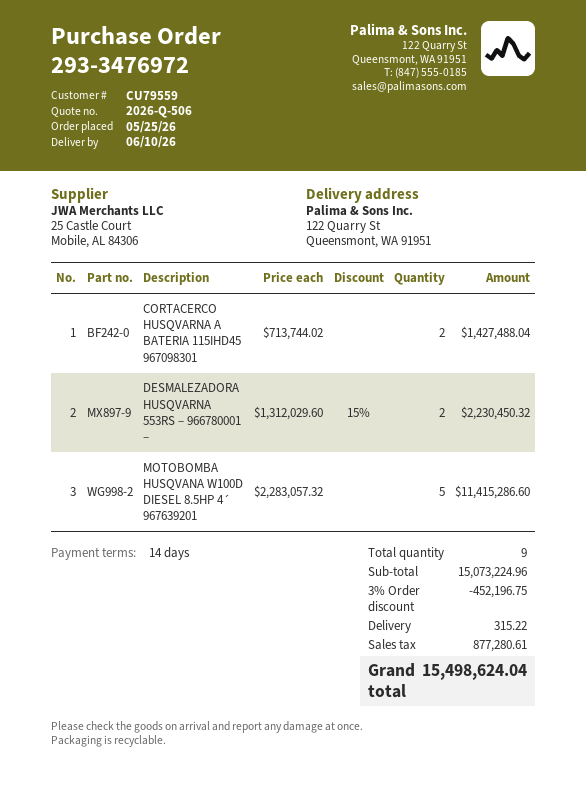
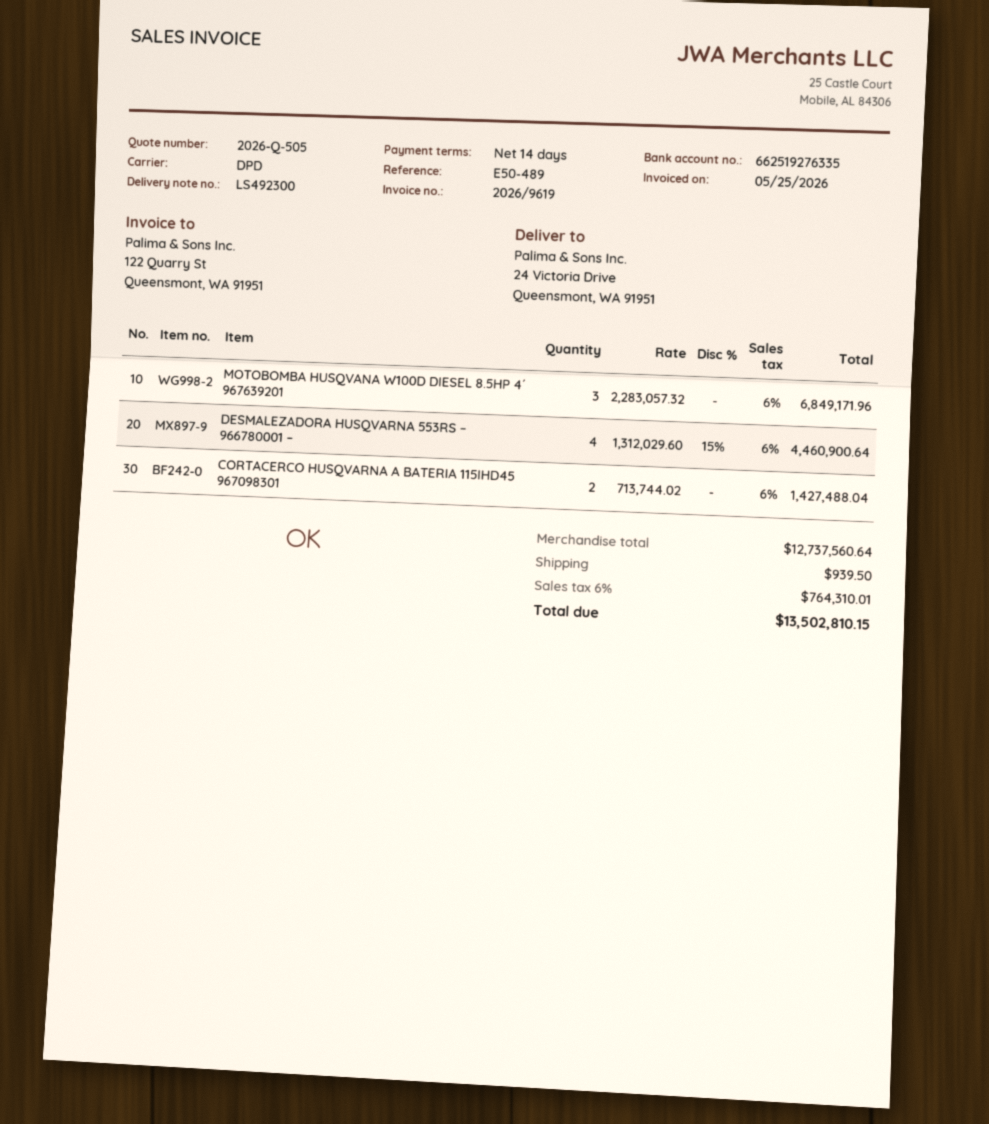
quote number: 2026-Q-506 -> 2026-Q-505
ship to: 122 Quarry St, Queensmont, WA 91951 -> 24 Victoria Drive, Queensmont, WA 91951
DESMALEZADORA HUSQVARNA 553RS – 966780001 –: 2 x 1312029.60 - 15% = 2230450.32 -> 4 x 1312029.60 - 15% = 4460900.64
MOTOBOMBA HUSQVANA W100D DIESEL 8.5HP 4´ 967639201: 5 x 2283057.32 = 11415286.60 -> 3 x 2283057.32 = 6849171.96
subtotal: 15073224.96 -> 12737560.64
discount: 3% = 452196.75 -> none
shipping: 315.22 -> 939.50
tax: 877280.61 -> 764310.01
total: 15498624.04 -> 13502810.15

